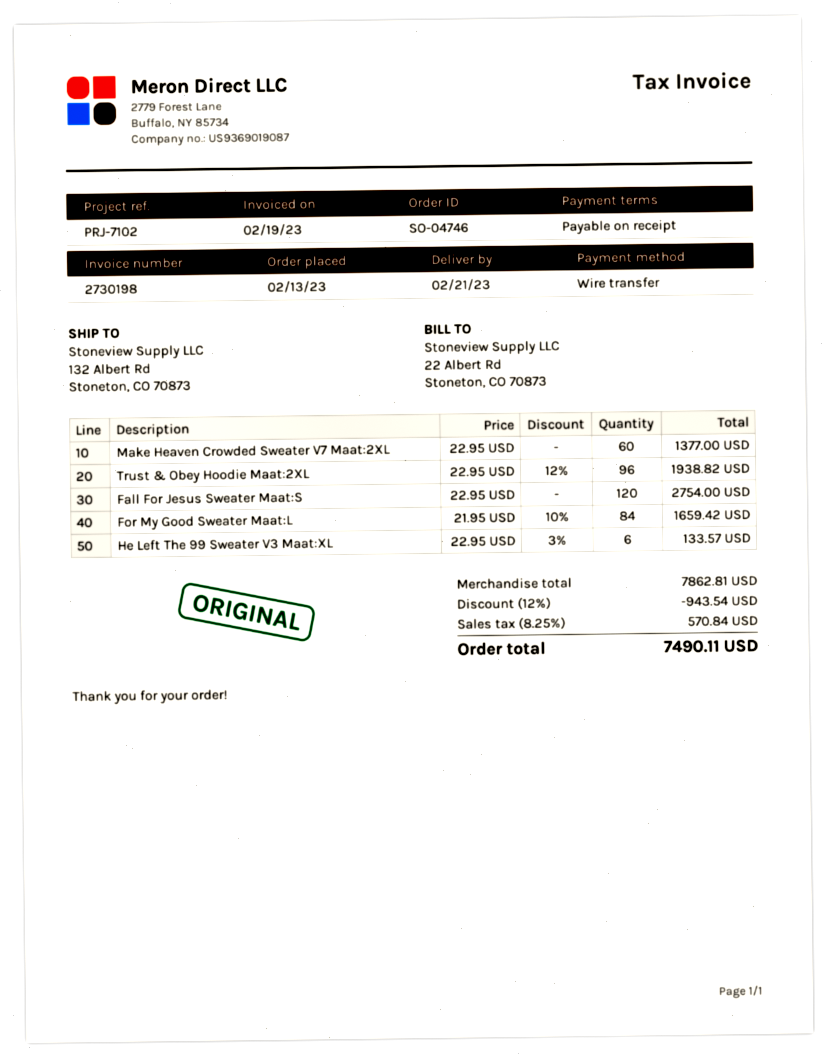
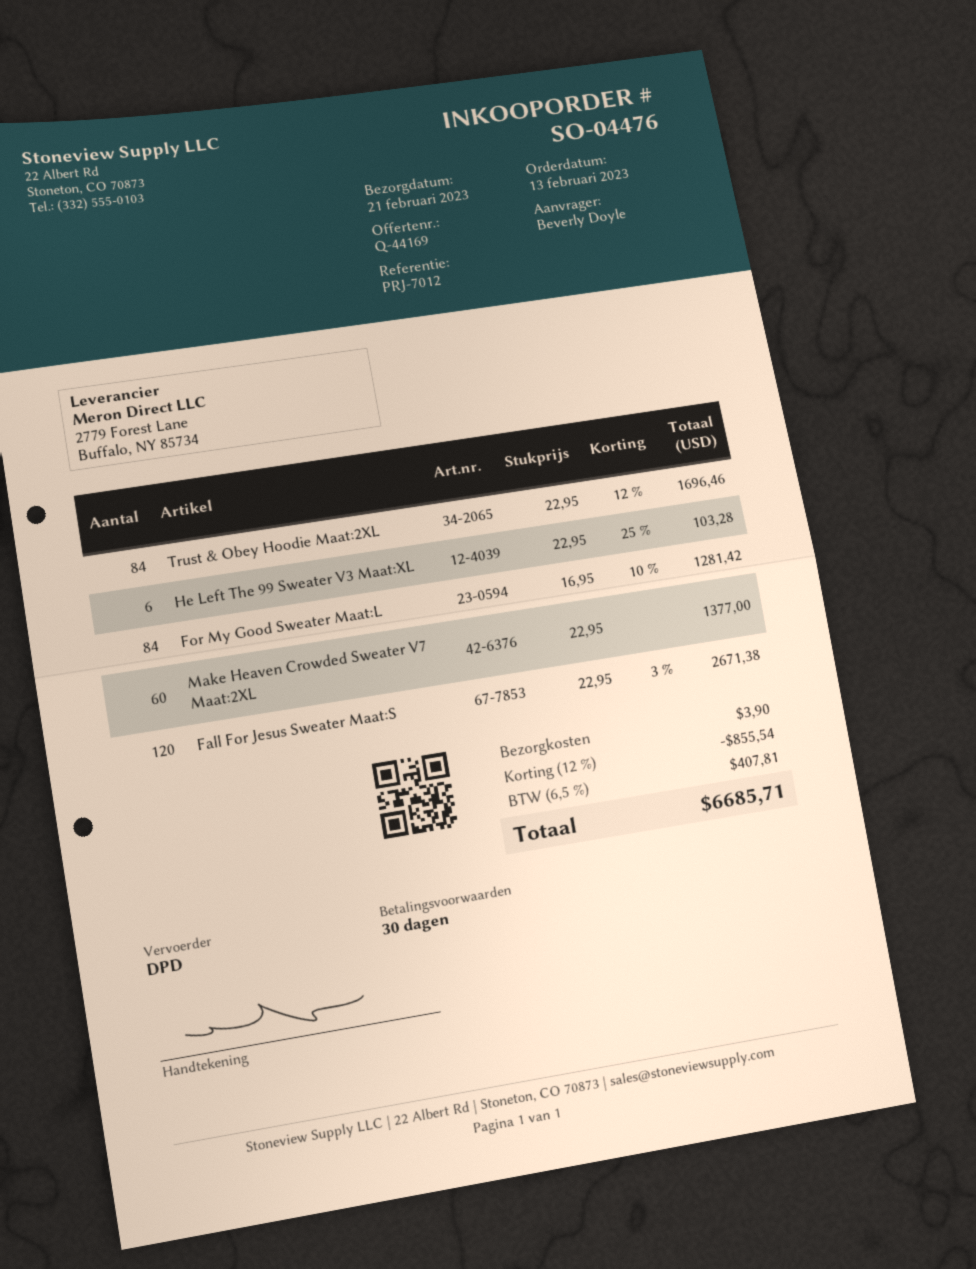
order number: SO-04746 -> SO-04476
payment terms: on receipt -> 30 days
reference: PRJ-7102 -> PRJ-7012
Trust & Obey Hoodie Maat:2XL: 96 x 22.95 - 12% = 1938.82 -> 84 x 22.95 - 12% = 1696.46
Fall For Jesus Sweater Maat:S: 120 x 22.95 = 2754.00 -> 120 x 22.95 - 3% = 2671.38
For My Good Sweater Maat:L: 84 x 21.95 - 10% = 1659.42 -> 84 x 16.95 - 10% = 1281.42
He Left The 99 Sweater V3 Maat:XL: 6 x 22.95 - 3% = 133.57 -> 6 x 22.95 - 25% = 103.28
discount: 12% = 943.54 -> 12% = 855.54
shipping: none -> 3.90
tax: 8.25% = 570.84 -> 6.5% = 407.81
total: 7490.11 -> 6685.71

